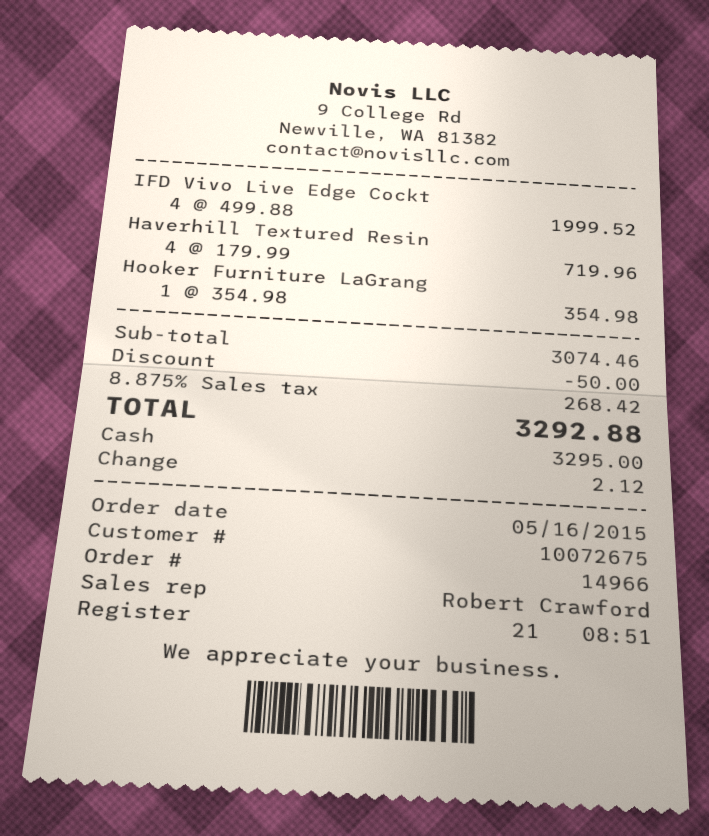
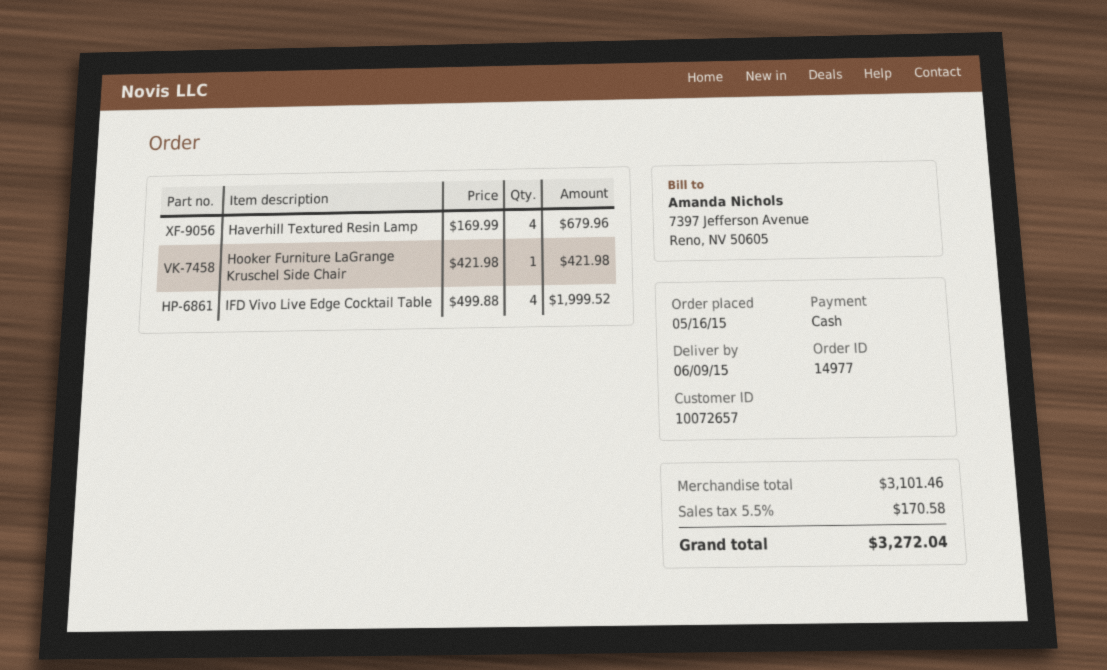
order number: 14966 -> 14977
customer number: 10072675 -> 10072657
Haverhill Textured Resin: 4 x 179.99 = 719.96 -> 4 x 169.99 = 679.96
Hooker Furniture LaGrang: 1 x 354.98 = 354.98 -> 1 x 421.98 = 421.98
subtotal: 3074.46 -> 3101.46
discount: 50.00 -> none
tax: 8.875% = 268.42 -> 5.5% = 170.58
total: 3292.88 -> 3272.04

